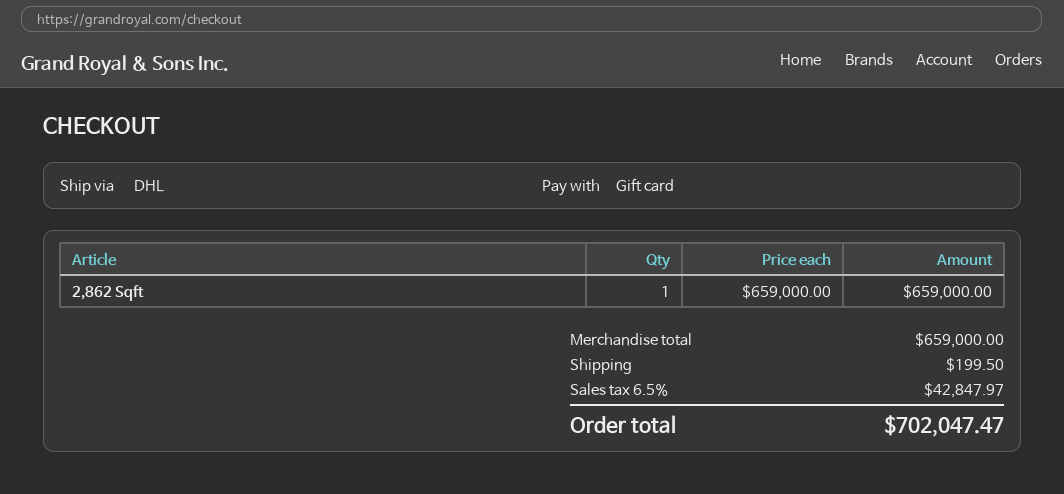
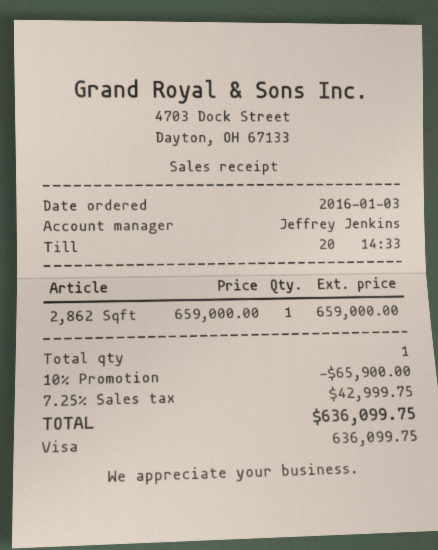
payment method: gift card -> Visa
discount: none -> 10% = 65900.00
shipping: 199.50 -> none
tax: 6.5% = 42847.97 -> 7.25% = 42999.75
total: 702047.47 -> 636099.75

